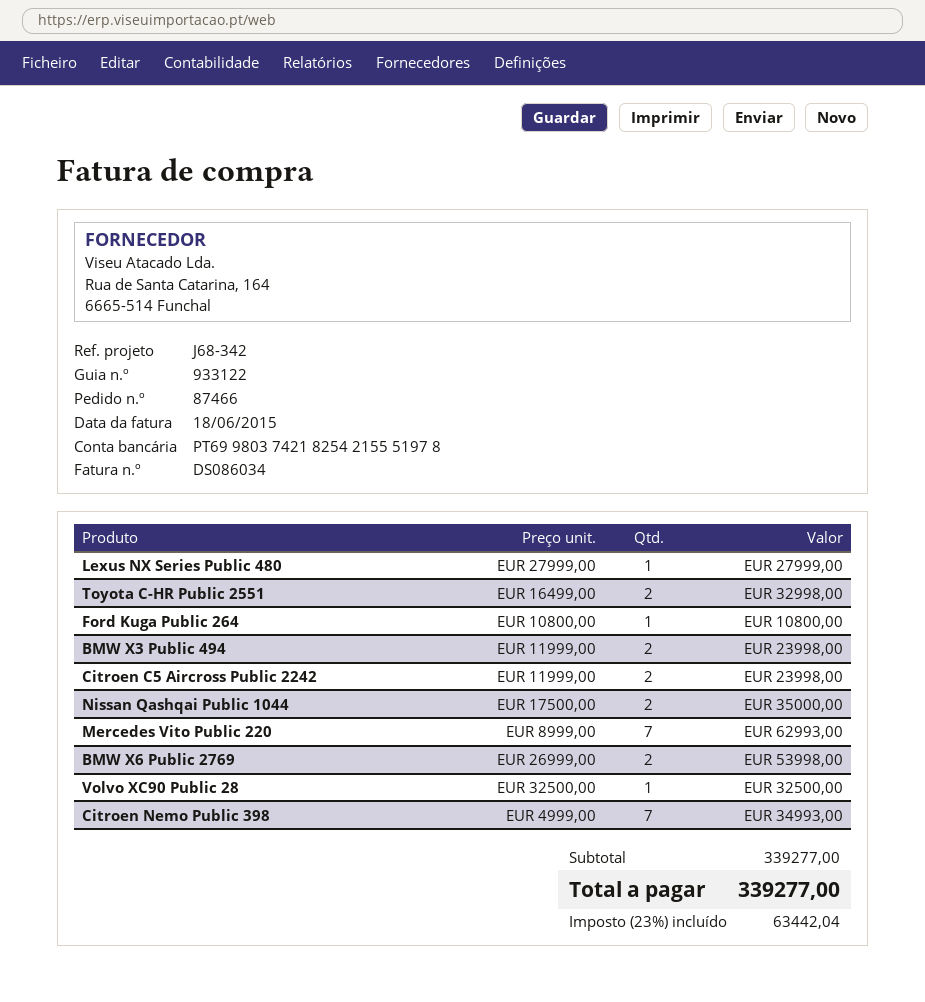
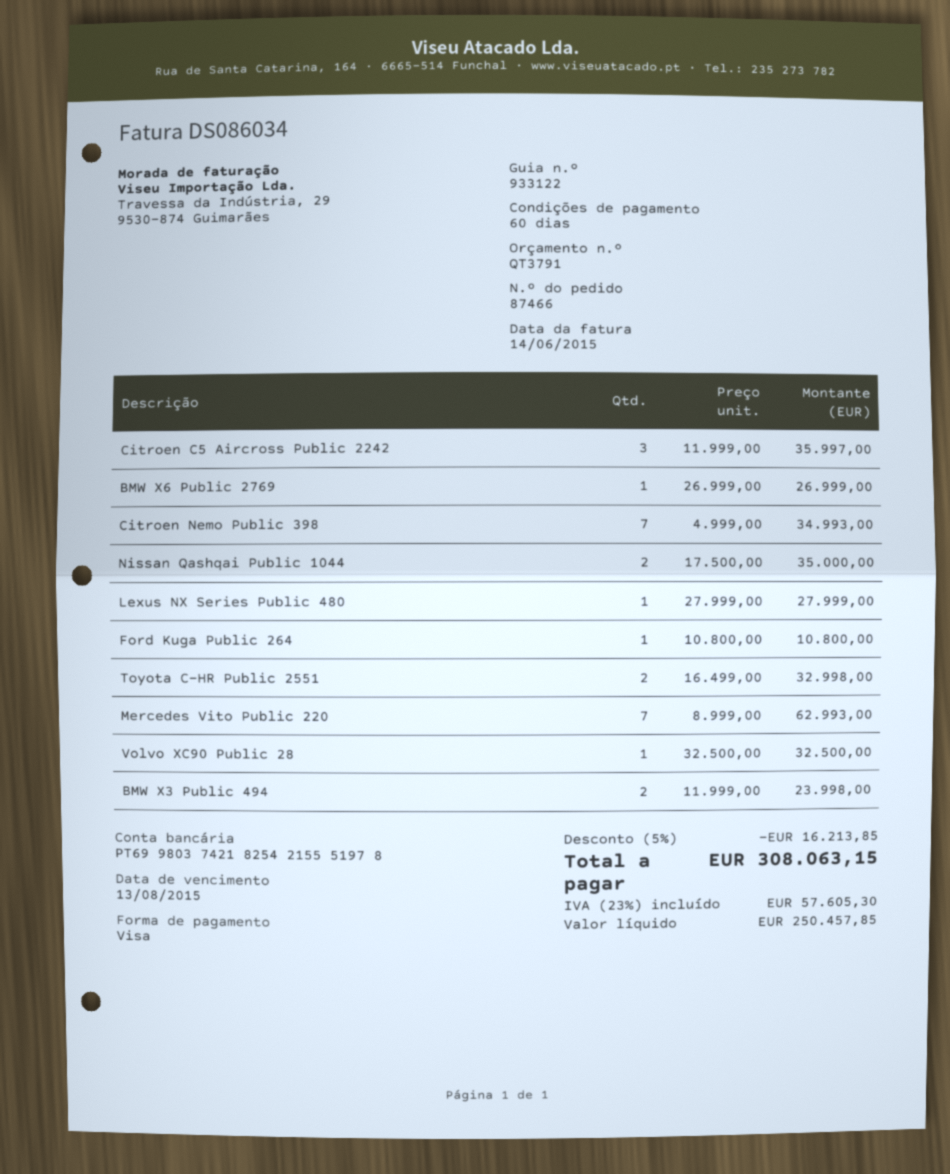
invoice date: 2015-06-18 -> 2015-06-14
Citroen C5 Aircross Public 2242: 2 x 11999.00 = 23998.00 -> 3 x 11999.00 = 35997.00
BMW X6 Public 2769: 2 x 26999.00 = 53998.00 -> 1 x 26999.00 = 26999.00
discount: none -> 5% = 16213.85
tax: 23% = 63442.04 -> 23% = 57605.30
total: 339277.00 -> 308063.15

